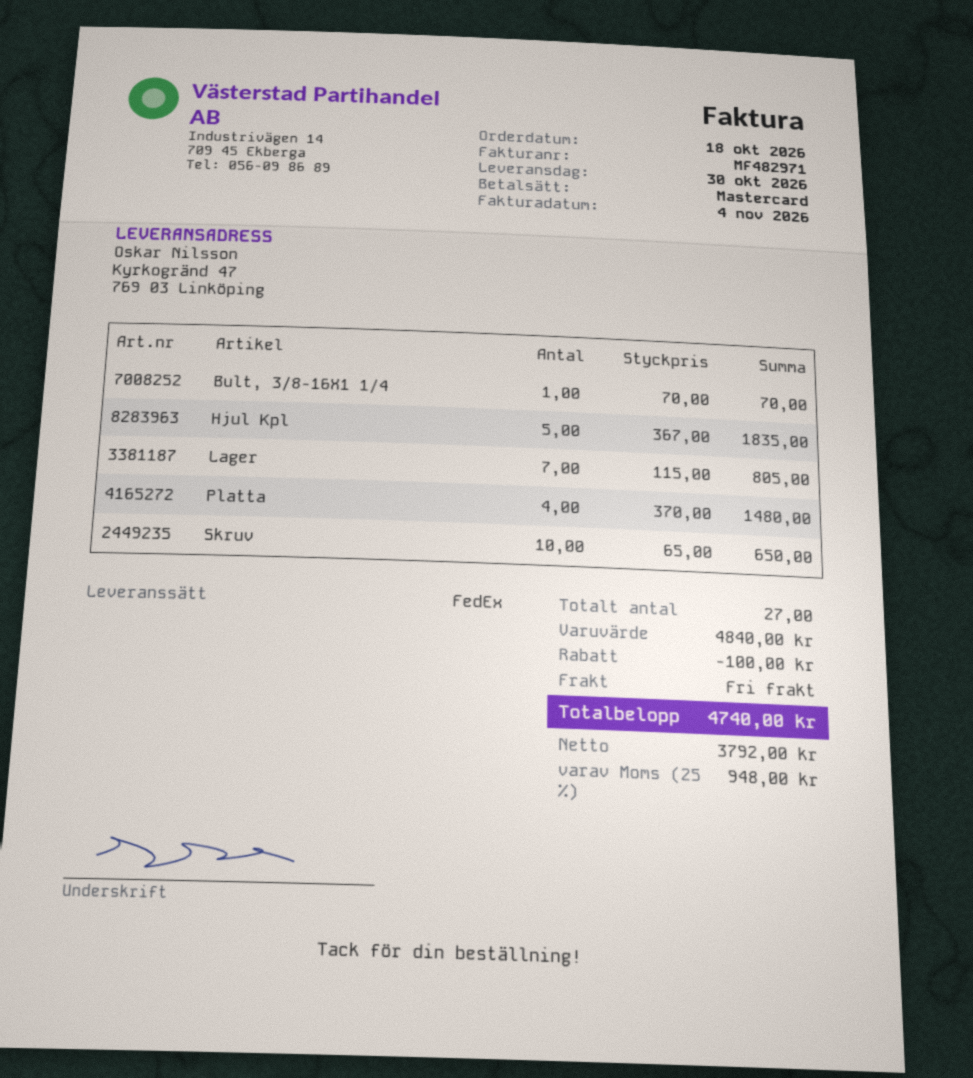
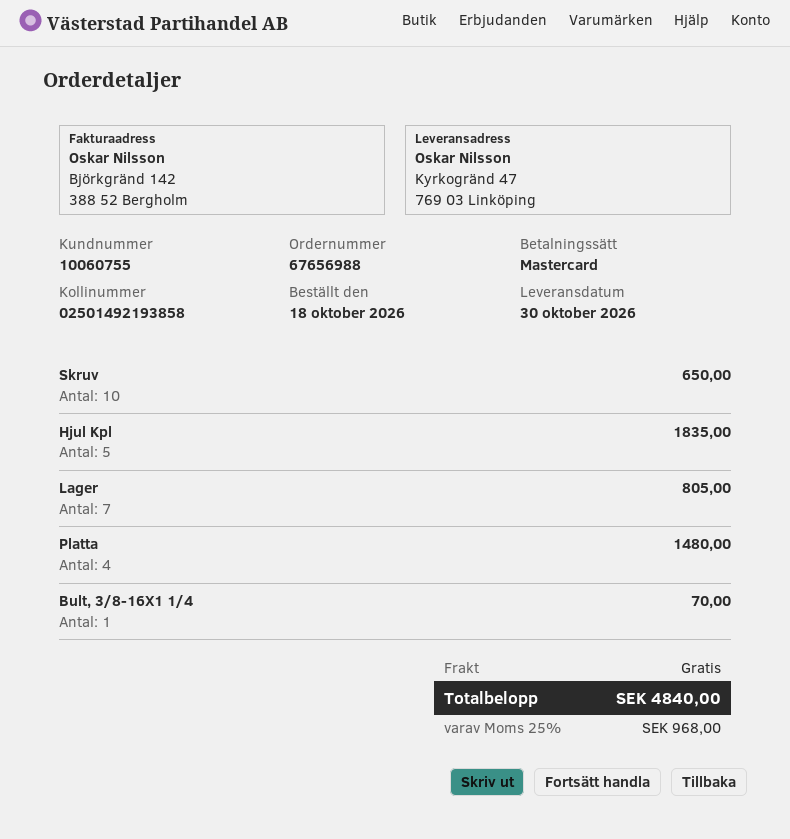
discount: 100.00 -> none
tax: 25% = 948.00 -> 25% = 968.00
total: 4740.00 -> 4840.00

